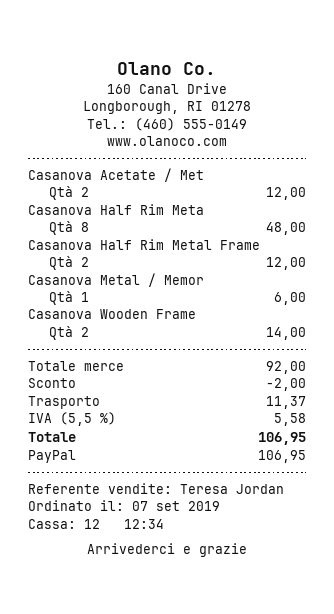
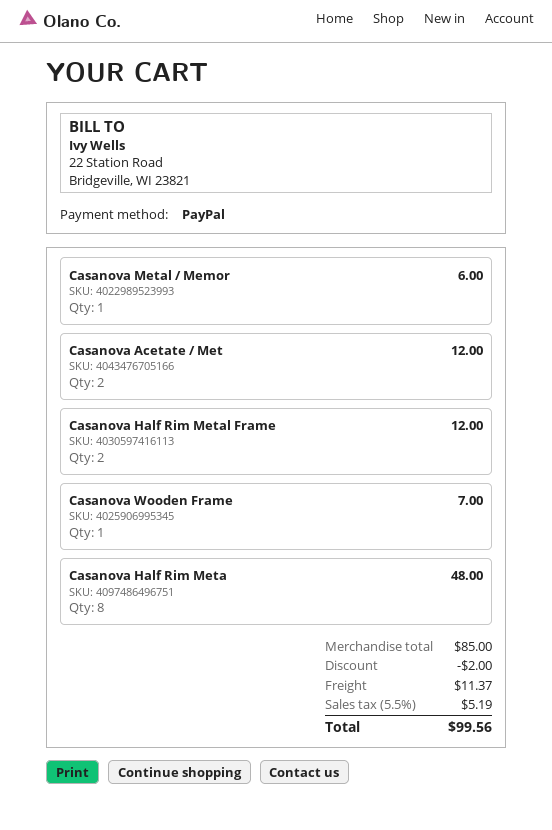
Casanova Wooden Frame: 2 for 14.00 -> 1 for 7.00
subtotal: 92.00 -> 85.00
tax: 5.5% = 5.58 -> 5.5% = 5.19
total: 106.95 -> 99.56

